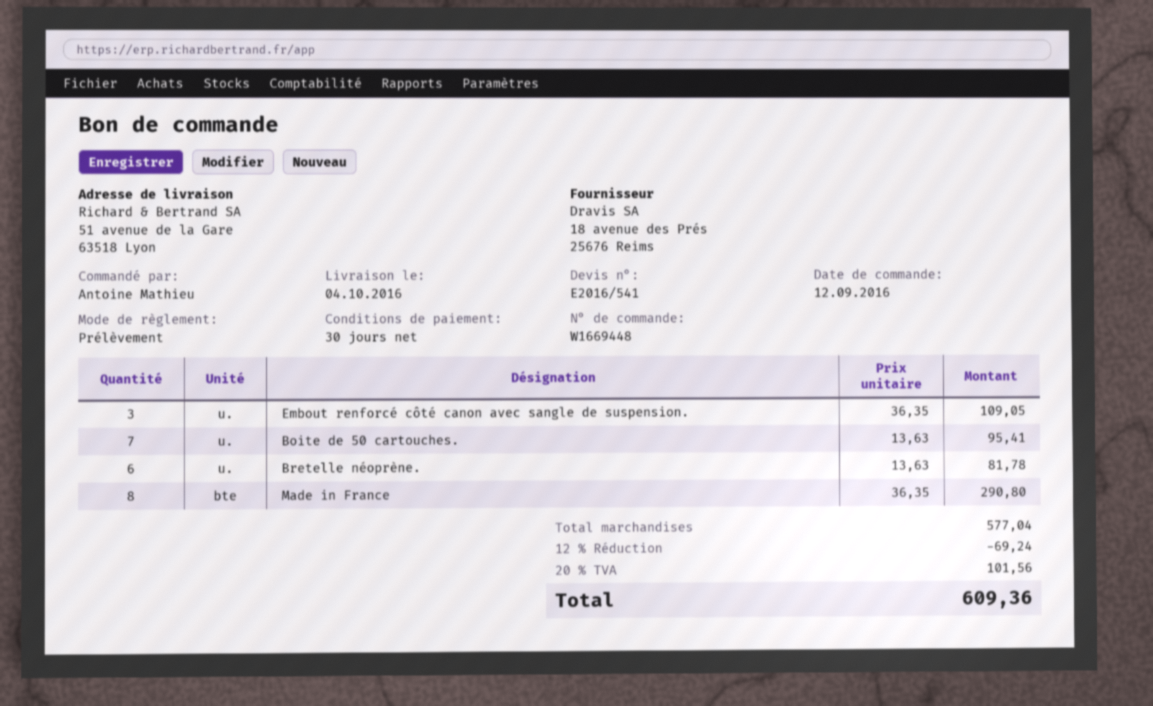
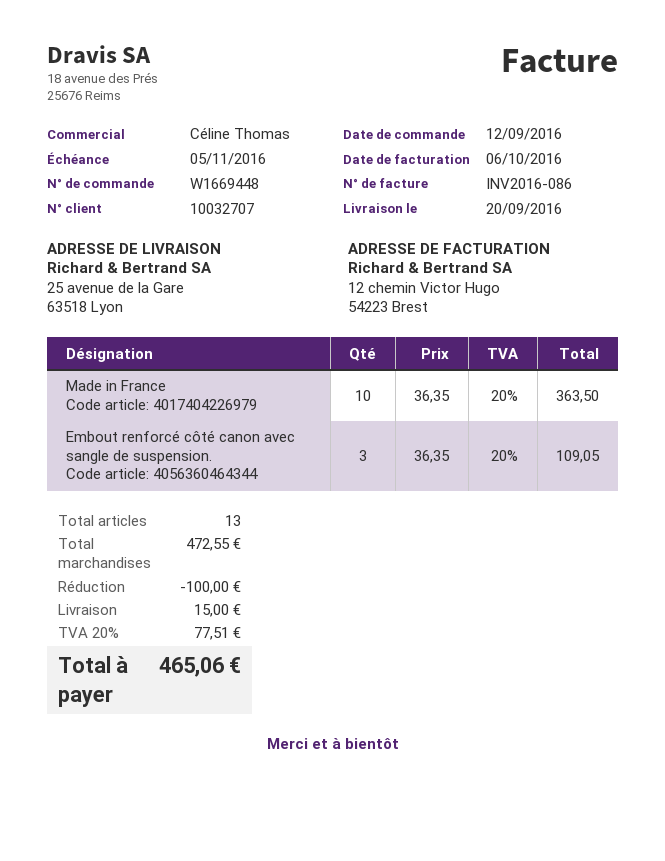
delivery date: 2016-10-04 -> 2016-09-20
ship to: 51 avenue de la Gare, 63518 Lyon -> 25 avenue de la Gare, 63518 Lyon
Boite de 50 cartouches.: 7 x 13.63 = 95.41 -> none
Bretelle néoprène.: 6 x 13.63 = 81.78 -> none
Made in France: 8 x 36.35 = 290.80 -> 10 x 36.35 = 363.50
subtotal: 577.04 -> 472.55
discount: 69.24 -> 100.00
shipping: none -> 15.00
tax: 20% = 101.56 -> 20% = 77.51
total: 609.36 -> 465.06

